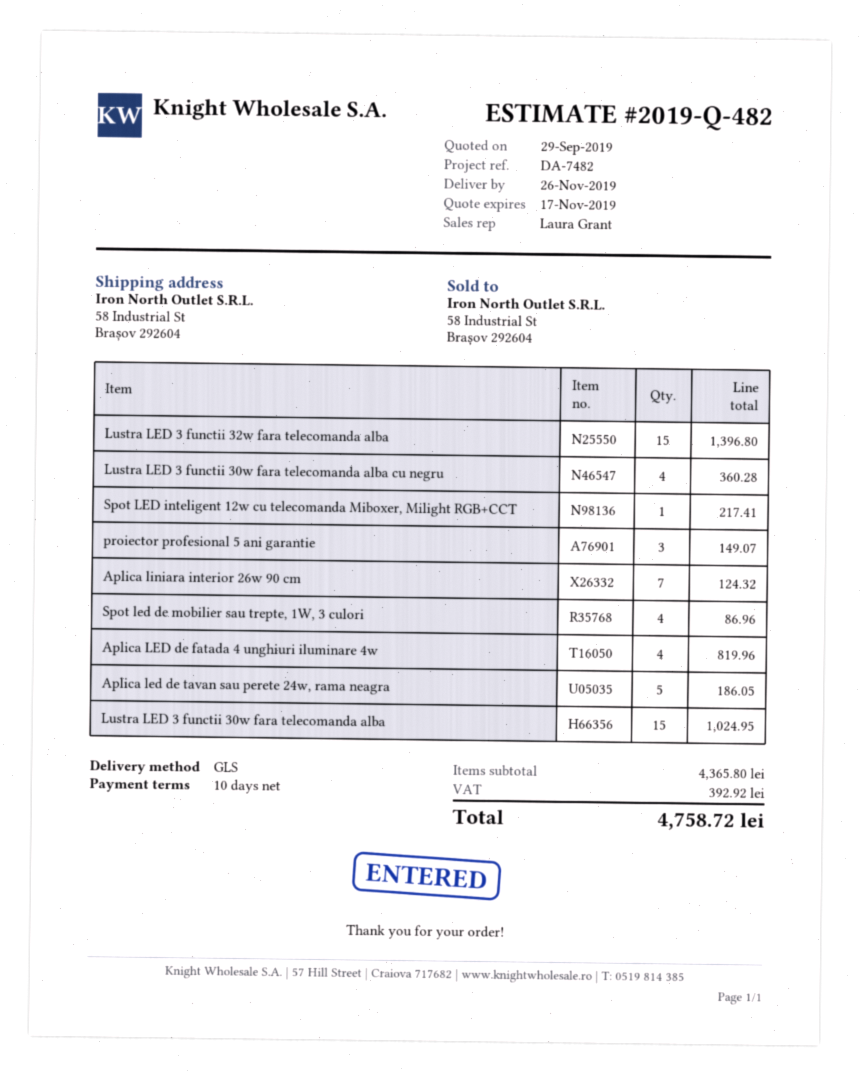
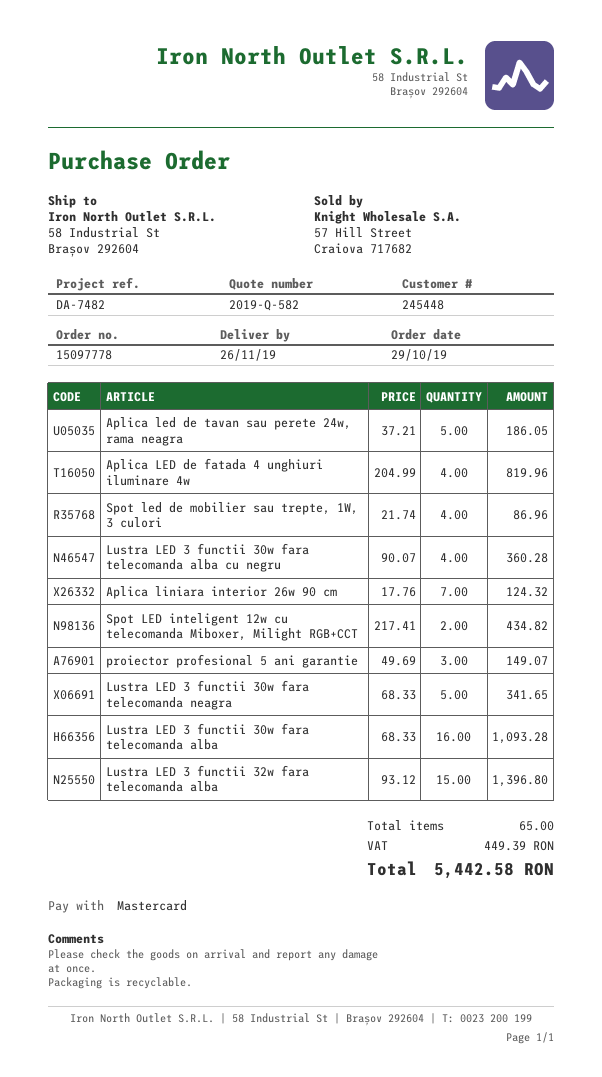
quote number: 2019-Q-482 -> 2019-Q-582
Spot LED inteligent 12w cu telecomanda Miboxer, Milight RGB+CCT: 1 for 217.41 -> 2 for 434.82
Lustra LED 3 functii 30w fara telecomanda alba: 15 for 1024.95 -> 16 for 1093.28
Lustra LED 3 functii 30w fara telecomanda neagra: none -> 5 for 341.65
tax: 392.92 -> 449.39
total: 4758.72 -> 5442.58

